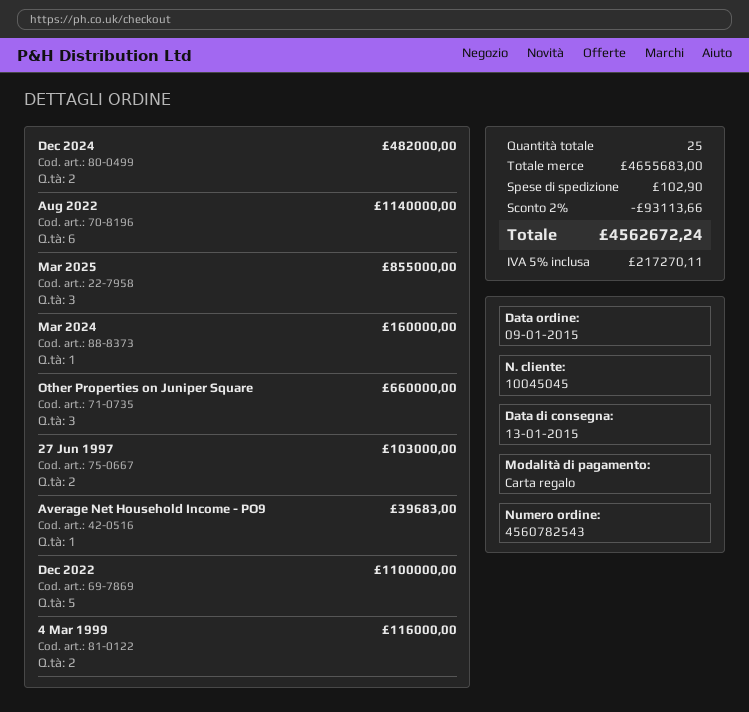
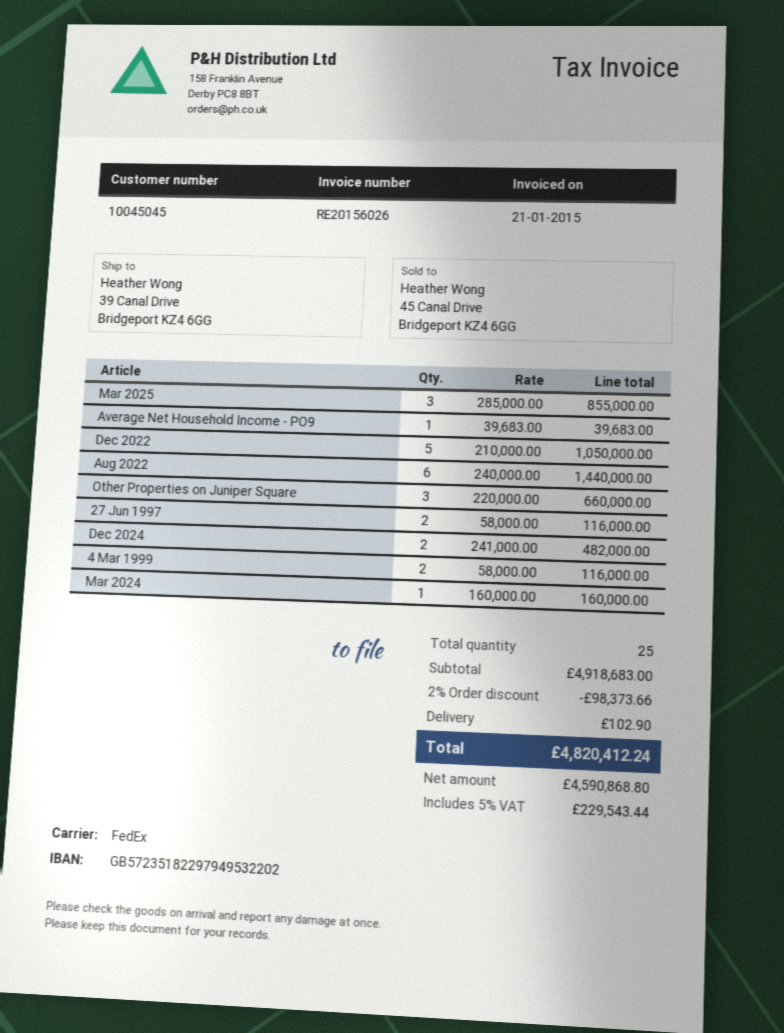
Aug 2022: 6 for 1140000.00 -> 6 for 1440000.00
27 Jun 1997: 2 for 103000.00 -> 2 for 116000.00
Dec 2022: 5 for 1100000.00 -> 5 for 1050000.00
subtotal: 4655683.00 -> 4918683.00
discount: 2% = 93113.66 -> 2% = 98373.66
tax: 5% = 217270.11 -> 5% = 229543.44
total: 4562672.24 -> 4820412.24

